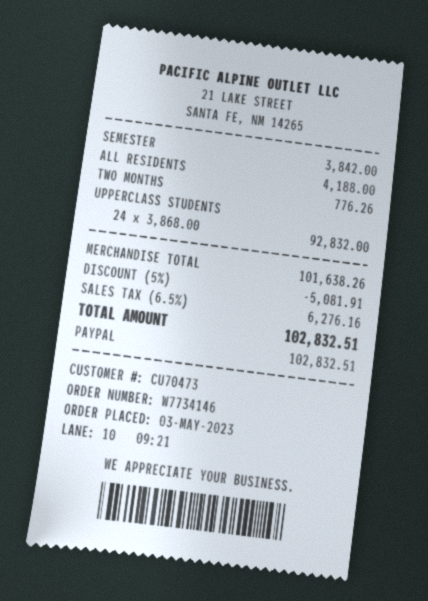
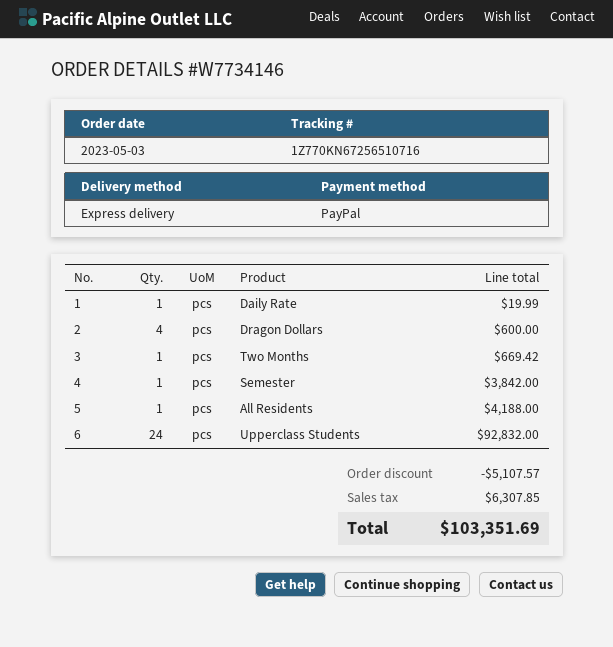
TWO MONTHS: 1 for 776.26 -> 1 for 669.42
Daily Rate: none -> 1 for 19.99
Dragon Dollars: none -> 4 for 600.00
discount: 5081.91 -> 5107.57
tax: 6276.16 -> 6307.85
total: 102832.51 -> 103351.69

